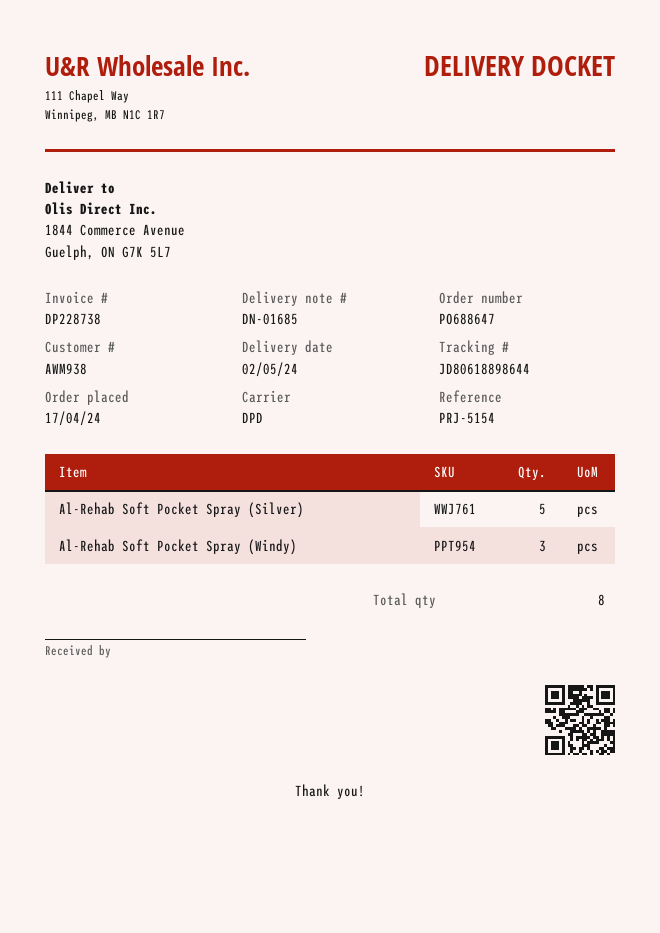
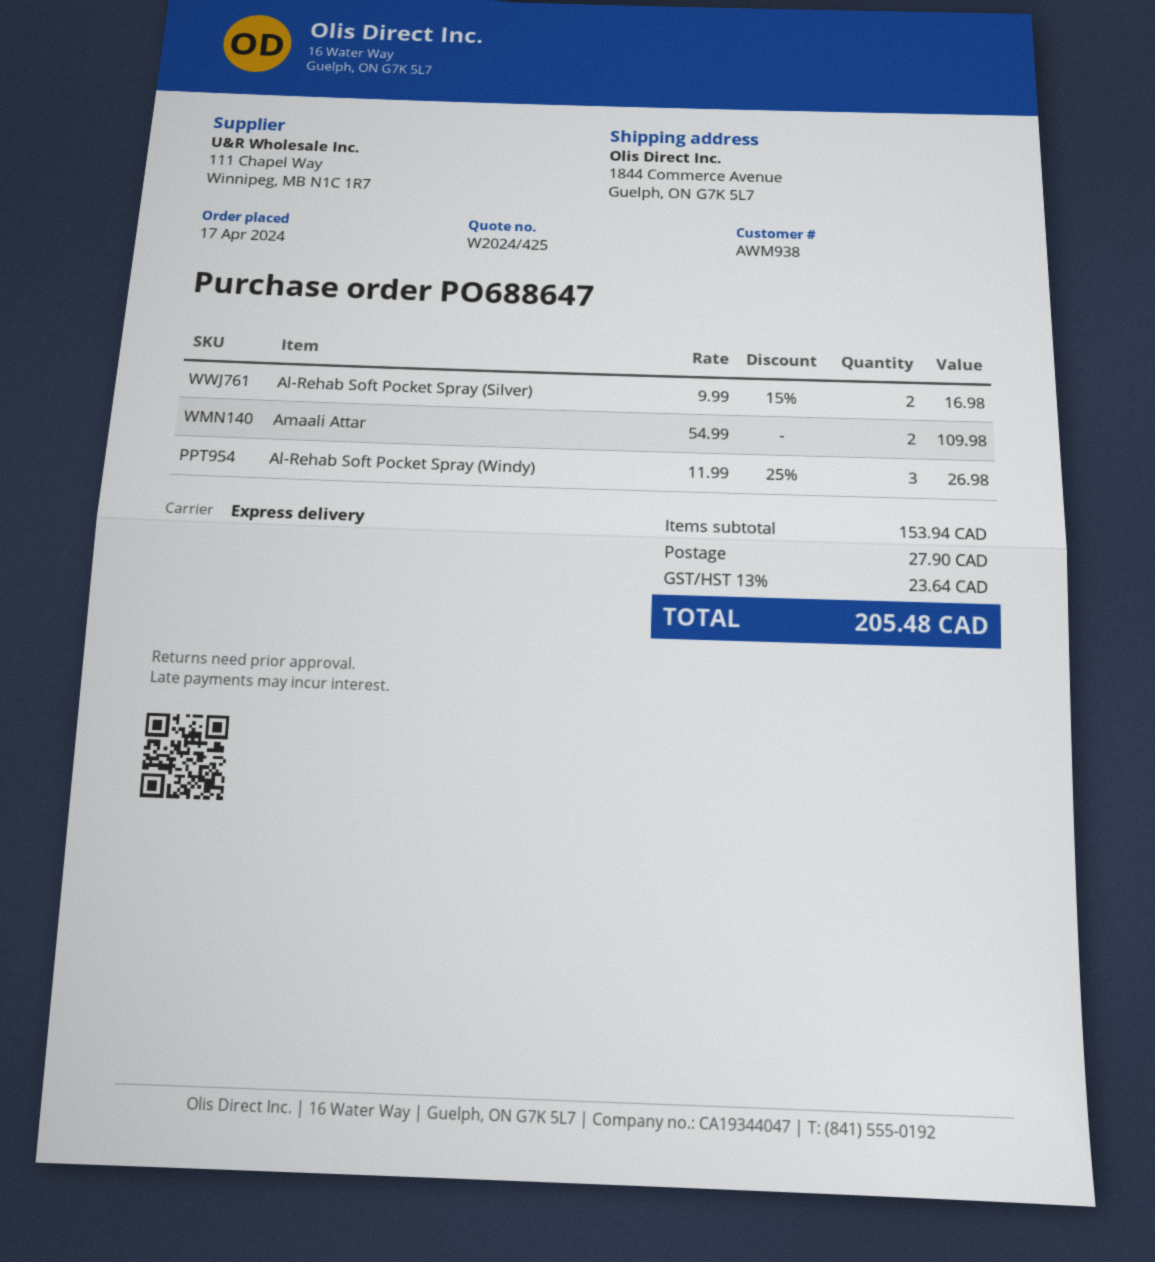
shipping method: DPD -> express
Al-Rehab Soft Pocket Spray (Silver): 5 -> 2
Amaali Attar: none -> 2

